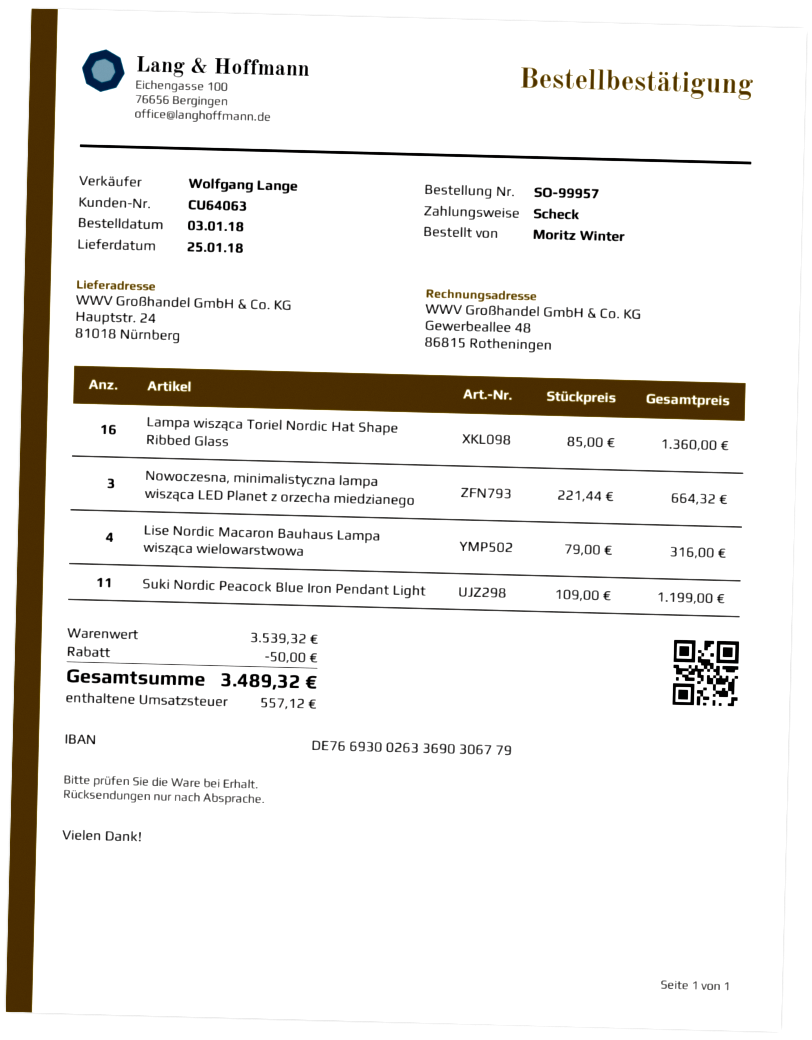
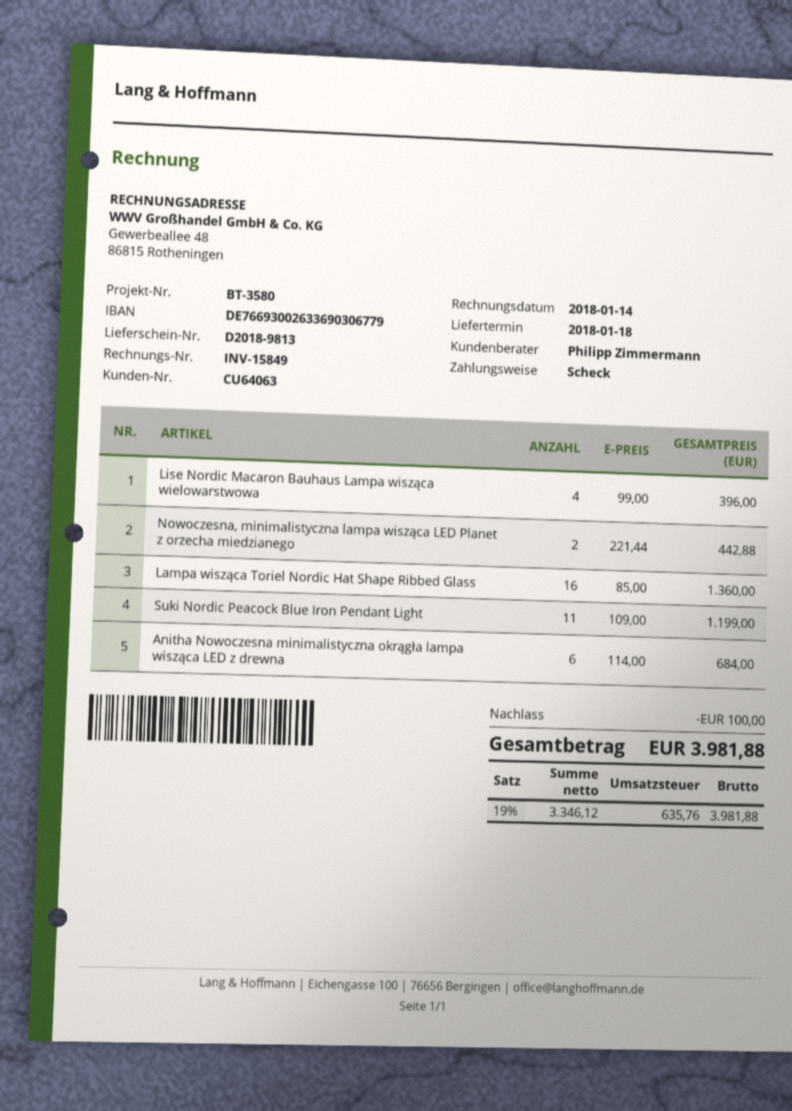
delivery date: 2018-01-25 -> 2018-01-18
sales rep: Wolfgang Lange -> Philipp Zimmermann
Nowoczesna, minimalistyczna lampa wisząca LED Planet z orzecha miedzianego: 3 x 221.44 = 664.32 -> 2 x 221.44 = 442.88
Lise Nordic Macaron Bauhaus Lampa wisząca wielowarstwowa: 4 x 79.00 = 316.00 -> 4 x 99.00 = 396.00
Anitha Nowoczesna minimalistyczna okrągła lampa wisząca LED z drewna: none -> 6 x 114.00 = 684.00
discount: 50.00 -> 100.00
tax: 557.12 -> 635.76
total: 3489.32 -> 3981.88

